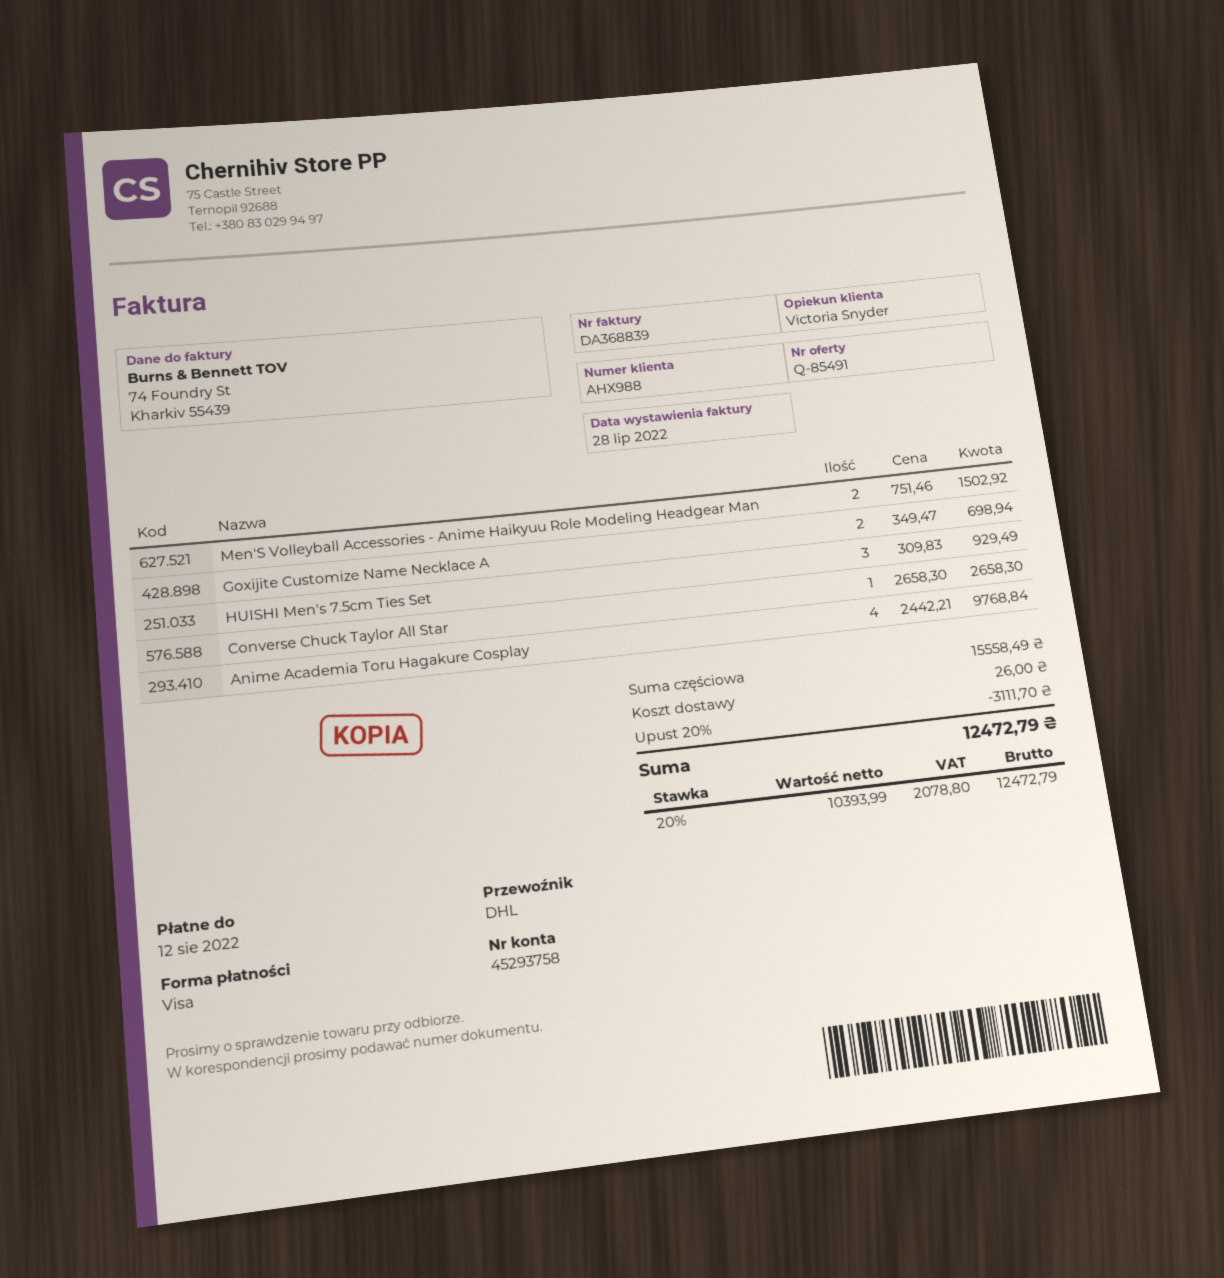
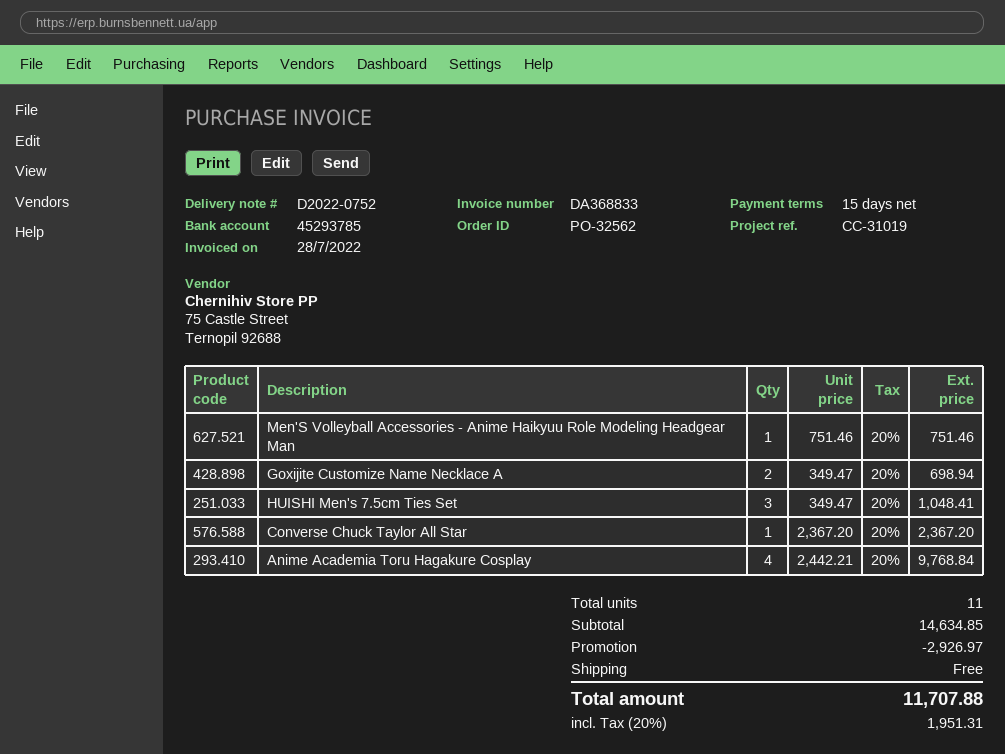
invoice number: DA368839 -> DA368833
bank account: 45293758 -> 45293785
Men'S Volleyball Accessories - Anime Haikyuu Role Modeling Headgear Man: 2 x 751.46 = 1502.92 -> 1 x 751.46 = 751.46
HUISHI Men's 7.5cm Ties Set: 3 x 309.83 = 929.49 -> 3 x 349.47 = 1048.41
Converse Chuck Taylor All Star: 1 x 2658.30 = 2658.30 -> 1 x 2367.20 = 2367.20
subtotal: 15558.49 -> 14634.85
discount: 3111.70 -> 2926.97
shipping: 26.00 -> 0.00
tax: 20% = 2078.80 -> 20% = 1951.31
total: 12472.79 -> 11707.88

